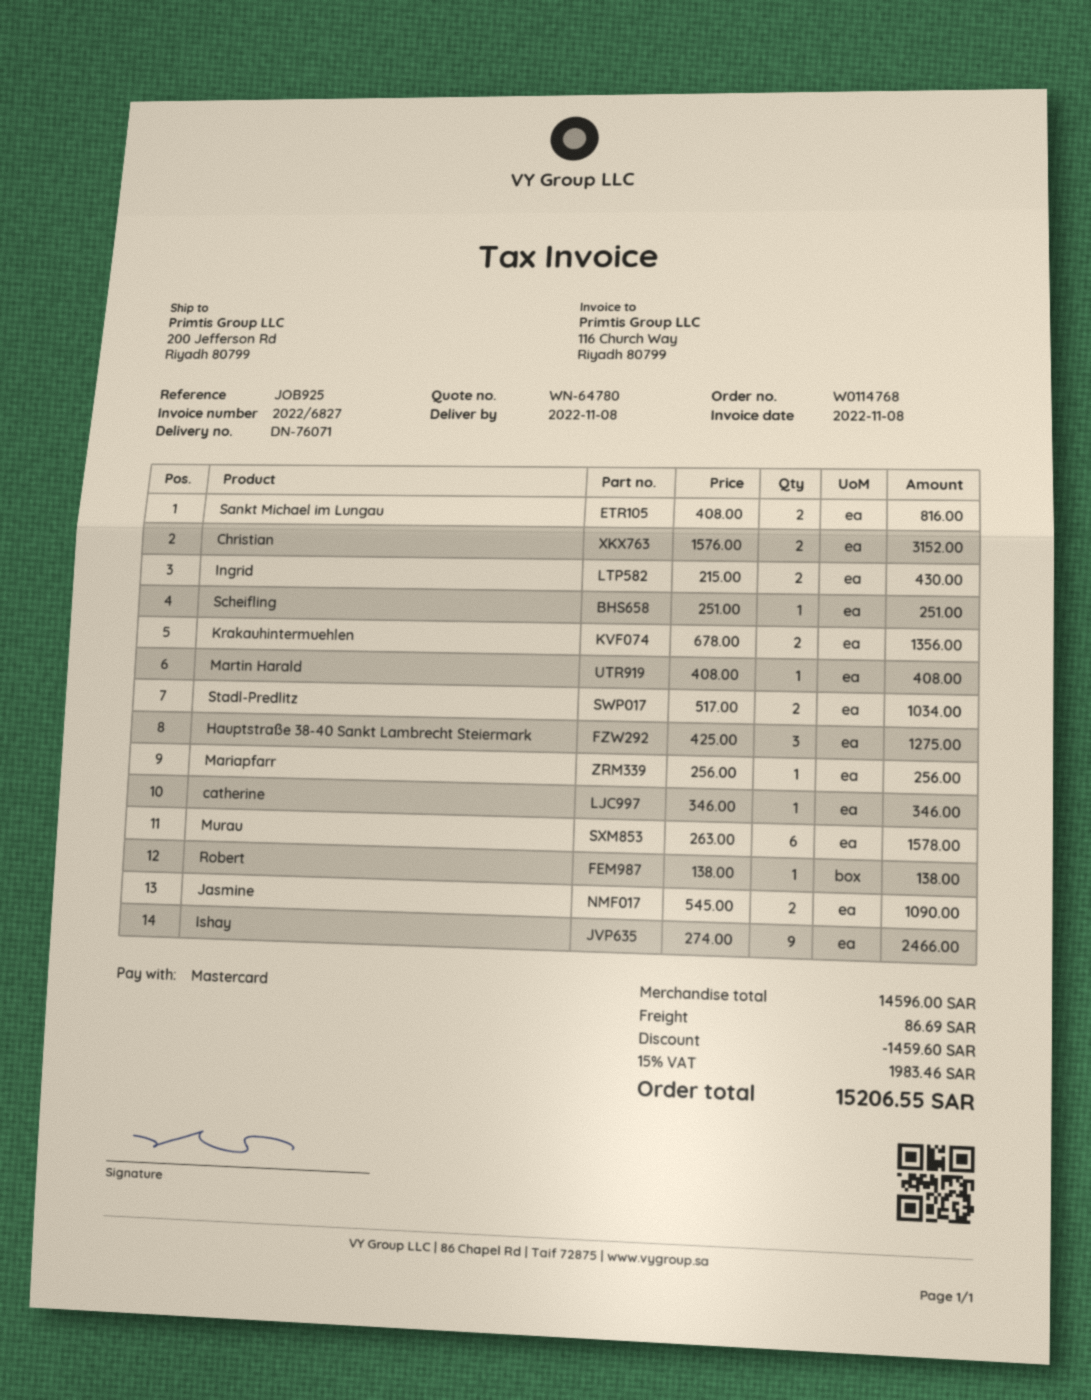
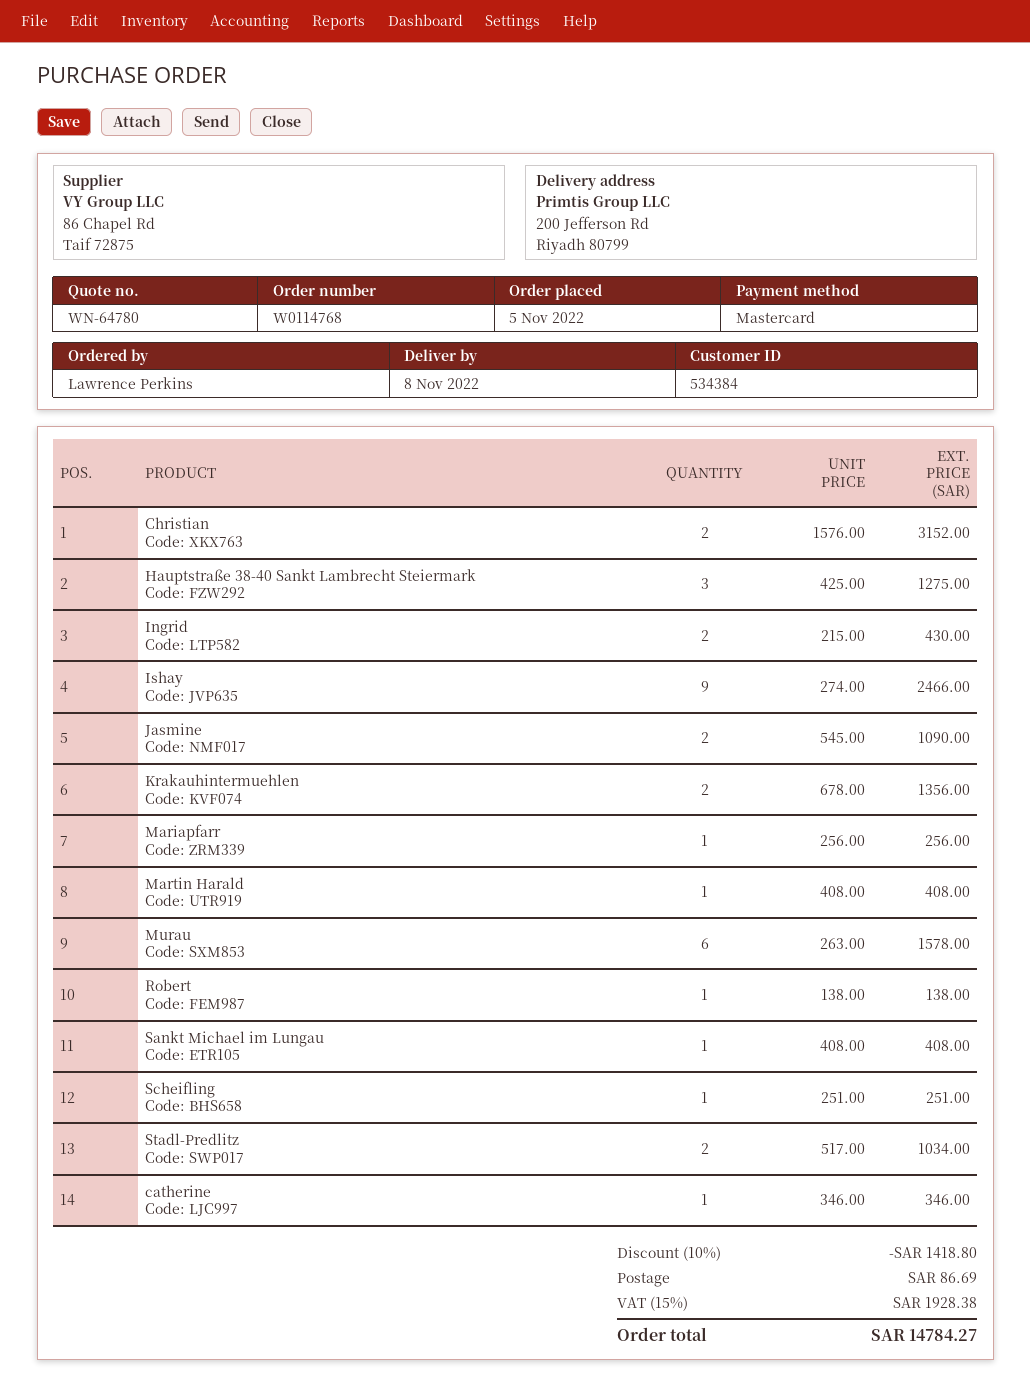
Sankt Michael im Lungau: 2 x 408.00 = 816.00 -> 1 x 408.00 = 408.00
discount: 1459.60 -> 1418.80
tax: 15% = 1983.46 -> 15% = 1928.38
total: 15206.55 -> 14784.27

